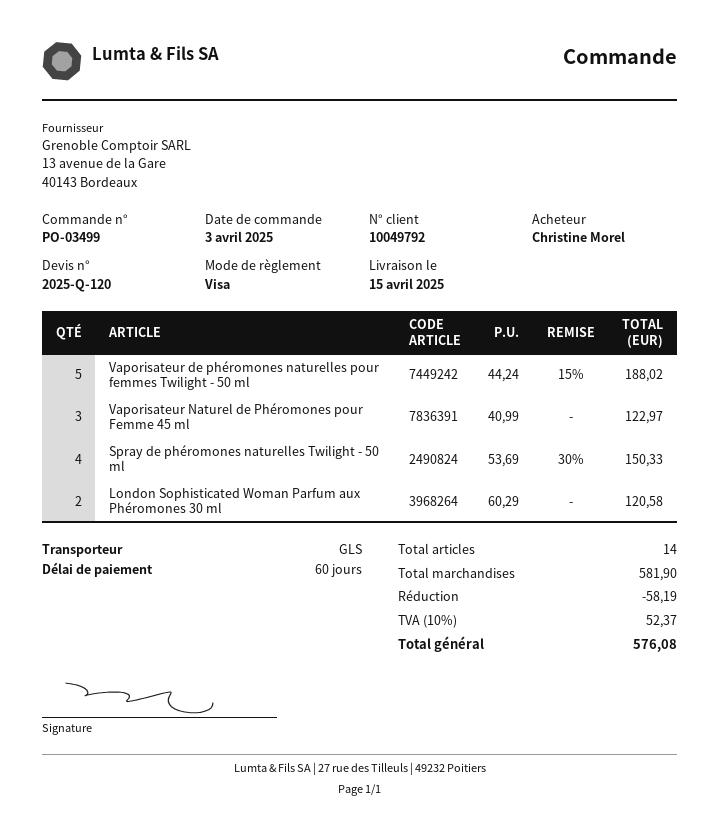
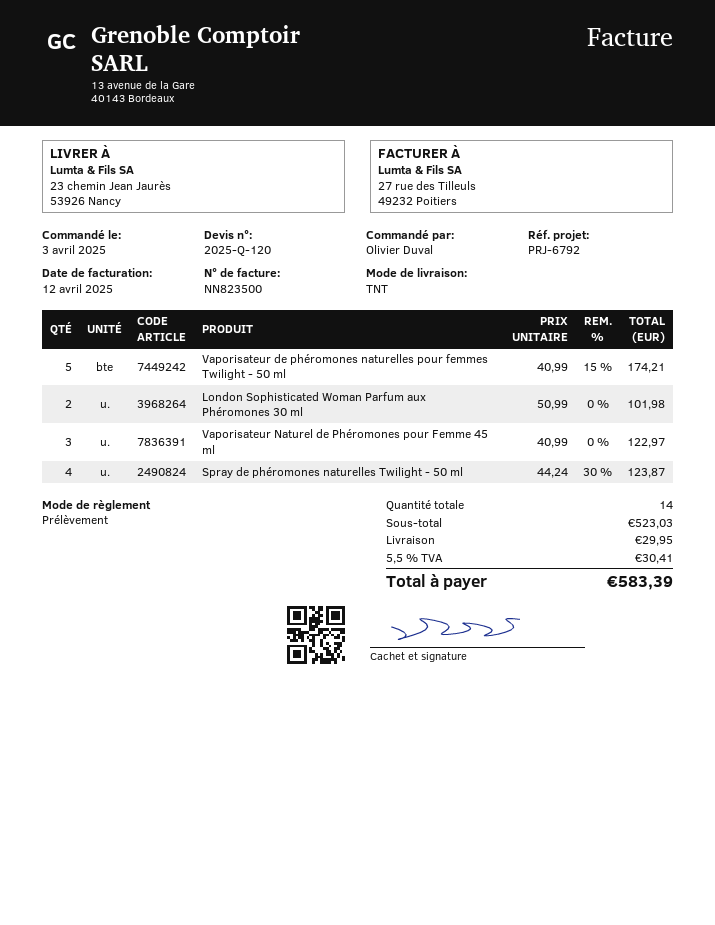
ordered by: Christine Morel -> Olivier Duval
payment method: Visa -> direct debit
shipping method: GLS -> TNT
Vaporisateur de phéromones naturelles pour femmes Twilight - 50 ml: 5 x 44.24 - 15% = 188.02 -> 5 x 40.99 - 15% = 174.21
Spray de phéromones naturelles Twilight - 50 ml: 4 x 53.69 - 30% = 150.33 -> 4 x 44.24 - 30% = 123.87
London Sophisticated Woman Parfum aux Phéromones 30 ml: 2 x 60.29 = 120.58 -> 2 x 50.99 = 101.98
subtotal: 581.90 -> 523.03
discount: 58.19 -> none
shipping: none -> 29.95
tax: 10% = 52.37 -> 5.5% = 30.41
total: 576.08 -> 583.39

